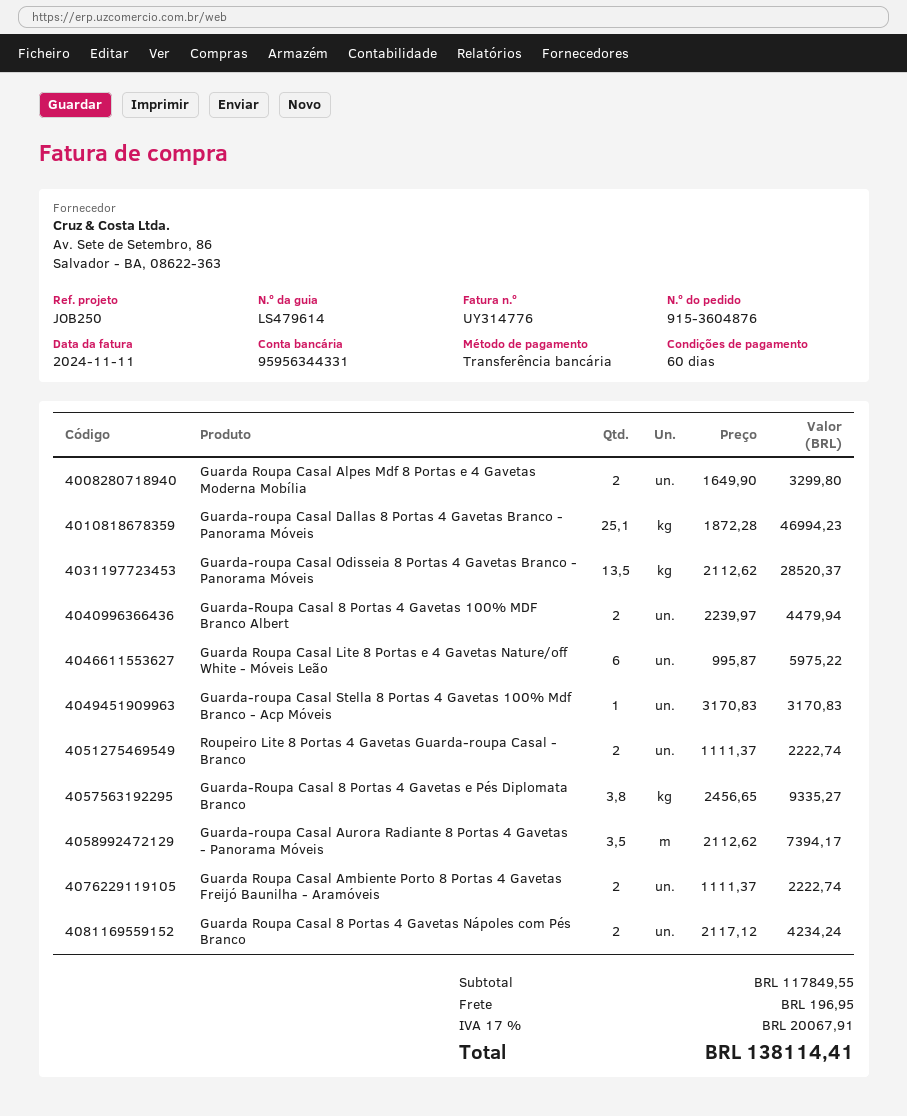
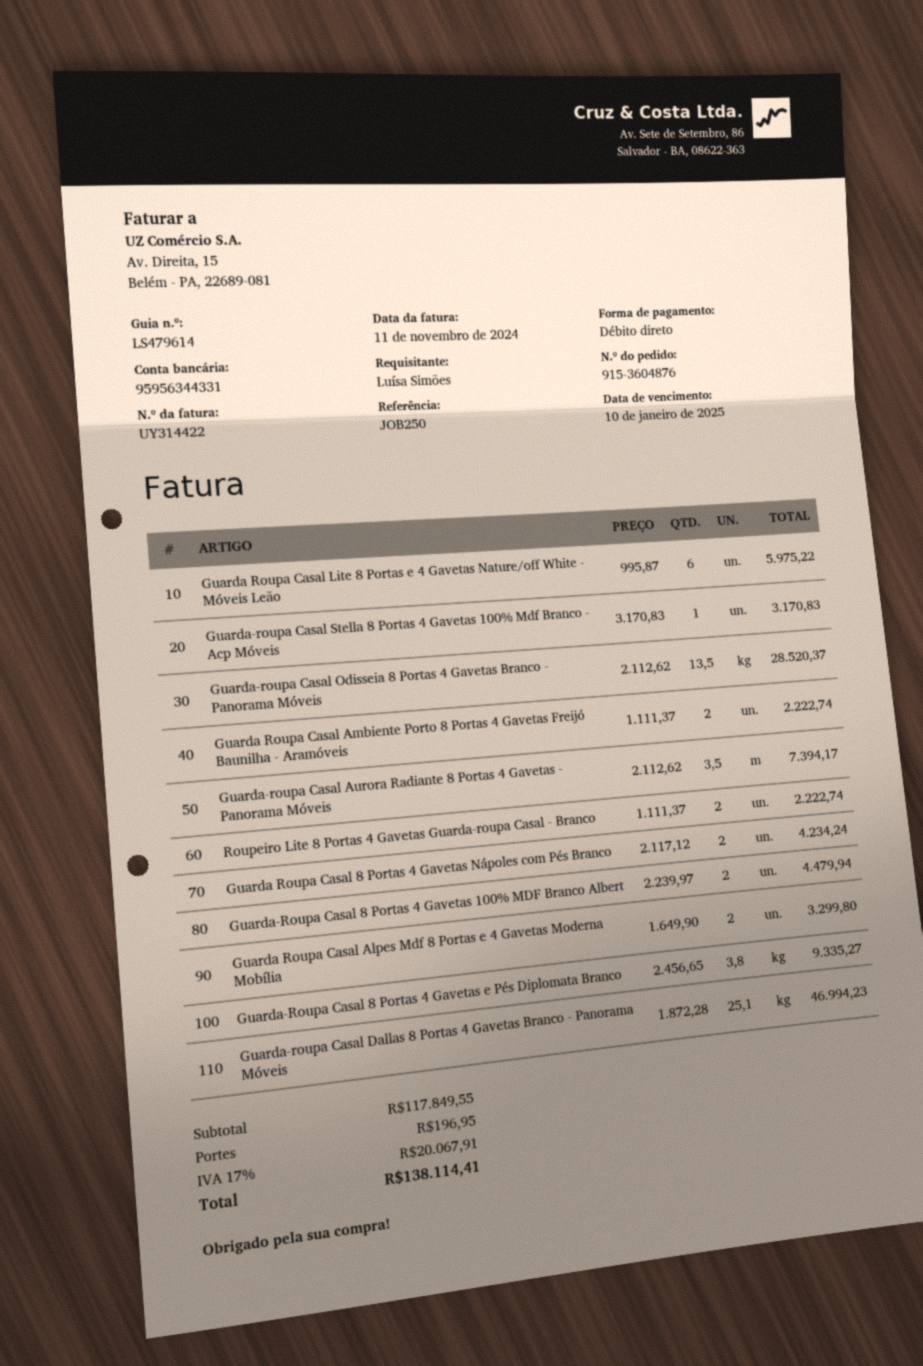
invoice number: UY314776 -> UY314422
payment method: bank transfer -> direct debit

